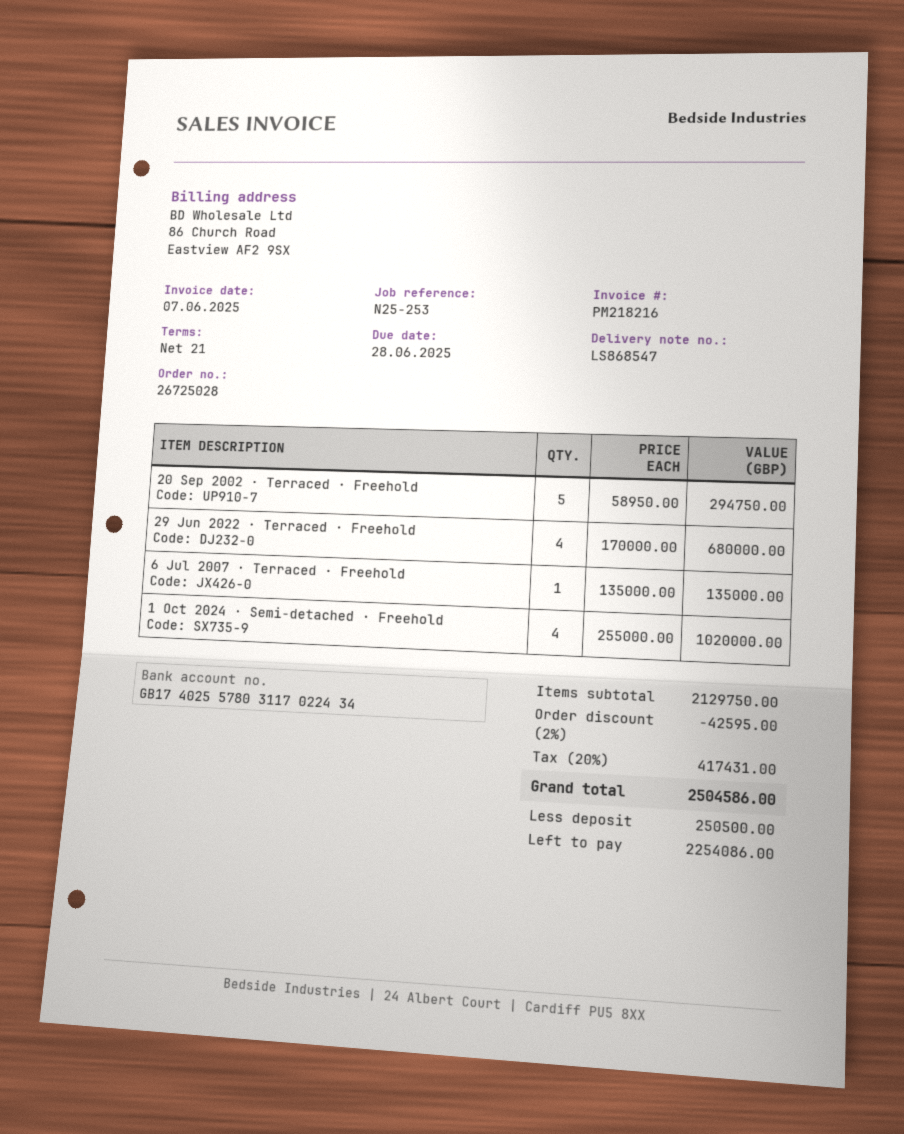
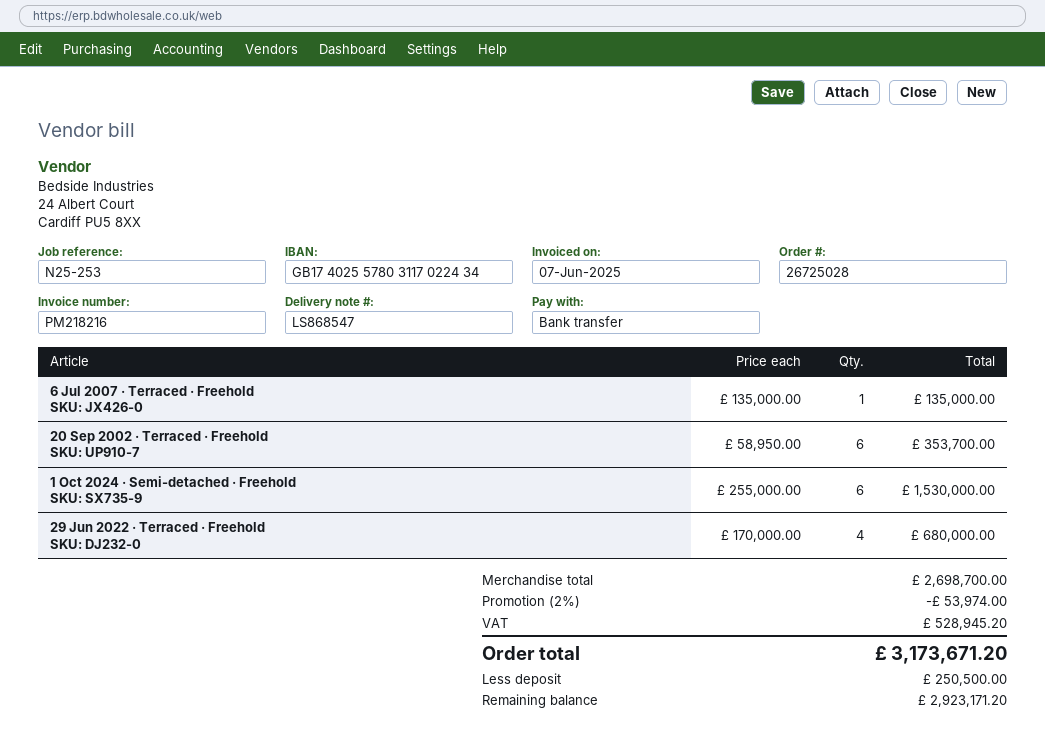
20 Sep 2002 · Terraced · Freehold: 5 x 58950.00 = 294750.00 -> 6 x 58950.00 = 353700.00
1 Oct 2024 · Semi-detached · Freehold: 4 x 255000.00 = 1020000.00 -> 6 x 255000.00 = 1530000.00
subtotal: 2129750.00 -> 2698700.00
discount: 2% = 42595.00 -> 2% = 53974.00
tax: 417431.00 -> 528945.20
total: 2504586.00 -> 3173671.20
balance: 2254086.00 -> 2923171.20

